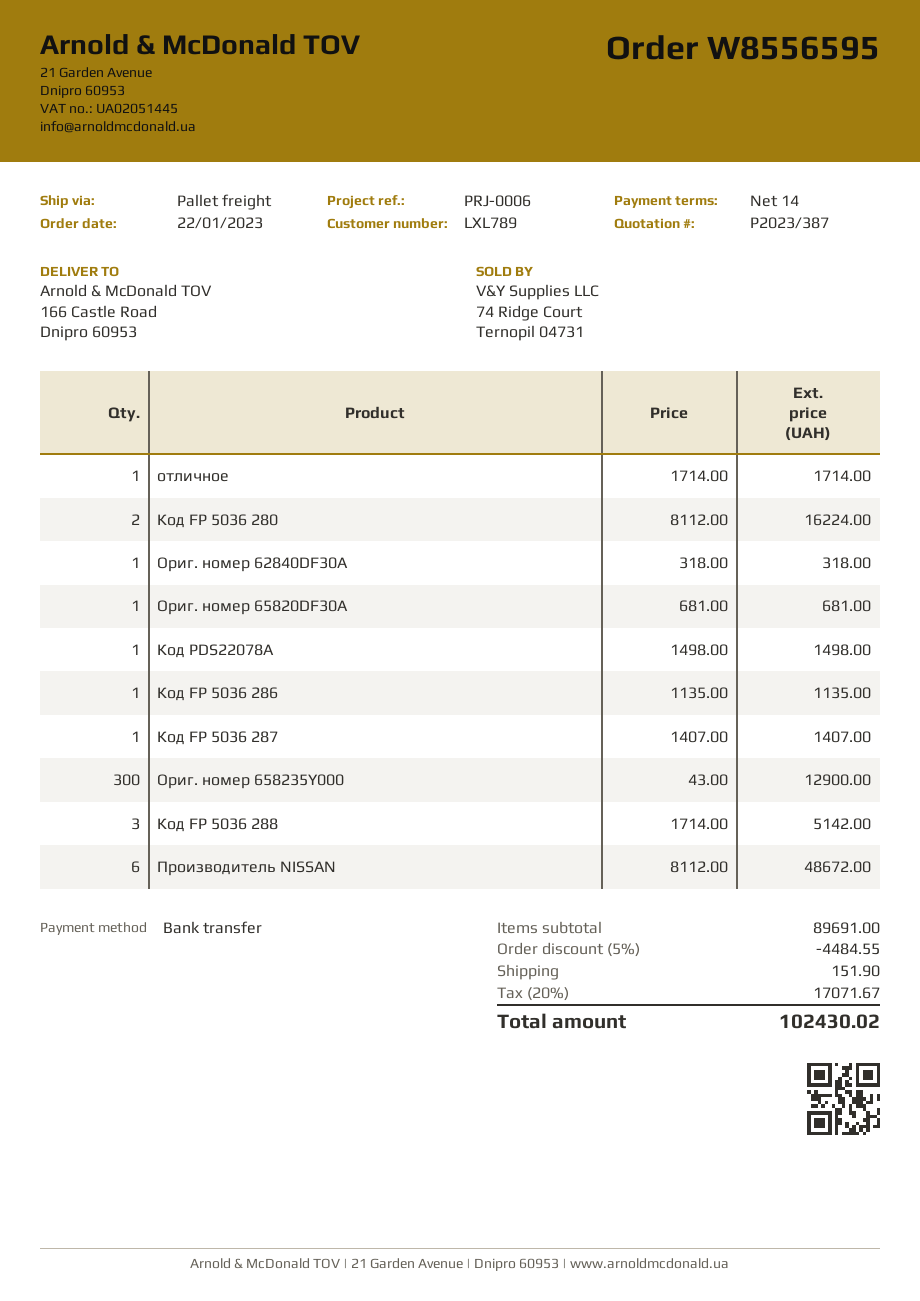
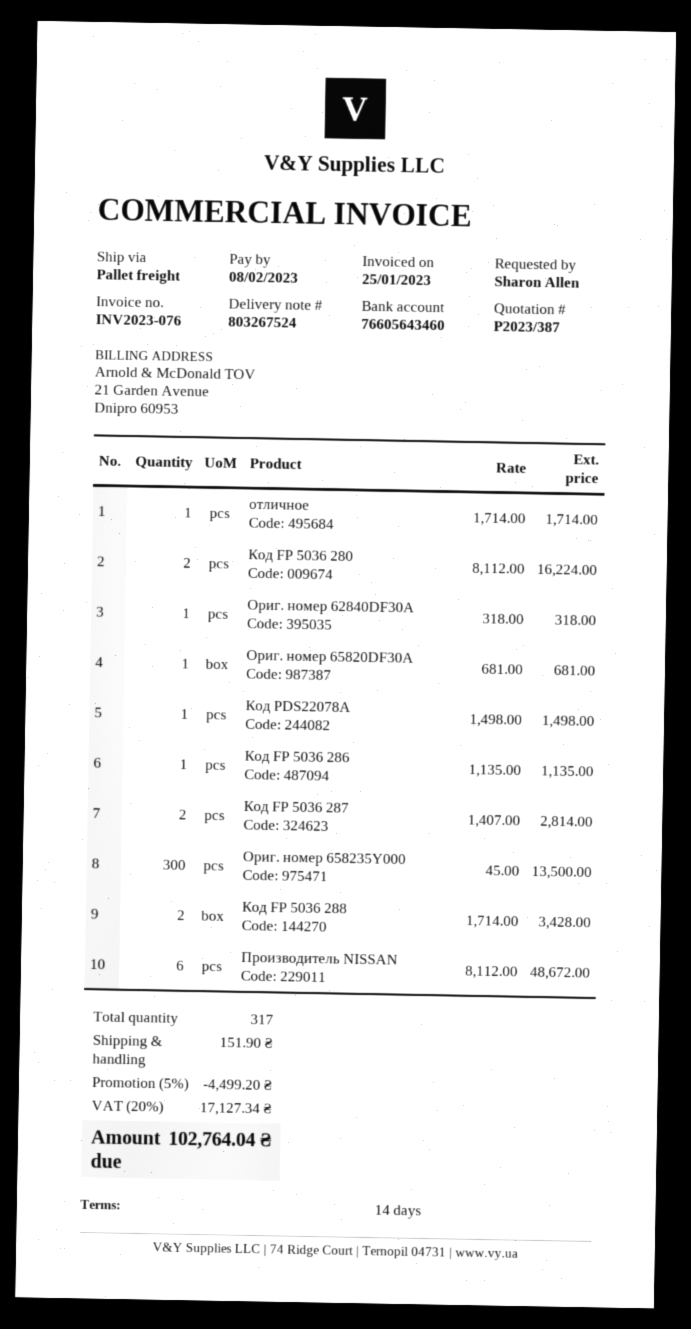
Код FP 5036 287: 1 x 1407.00 = 1407.00 -> 2 x 1407.00 = 2814.00
Ориг. номер 658235Y000: 300 x 43.00 = 12900.00 -> 300 x 45.00 = 13500.00
Код FP 5036 288: 3 x 1714.00 = 5142.00 -> 2 x 1714.00 = 3428.00
discount: 5% = 4484.55 -> 5% = 4499.20
tax: 20% = 17071.67 -> 20% = 17127.34
total: 102430.02 -> 102764.04

